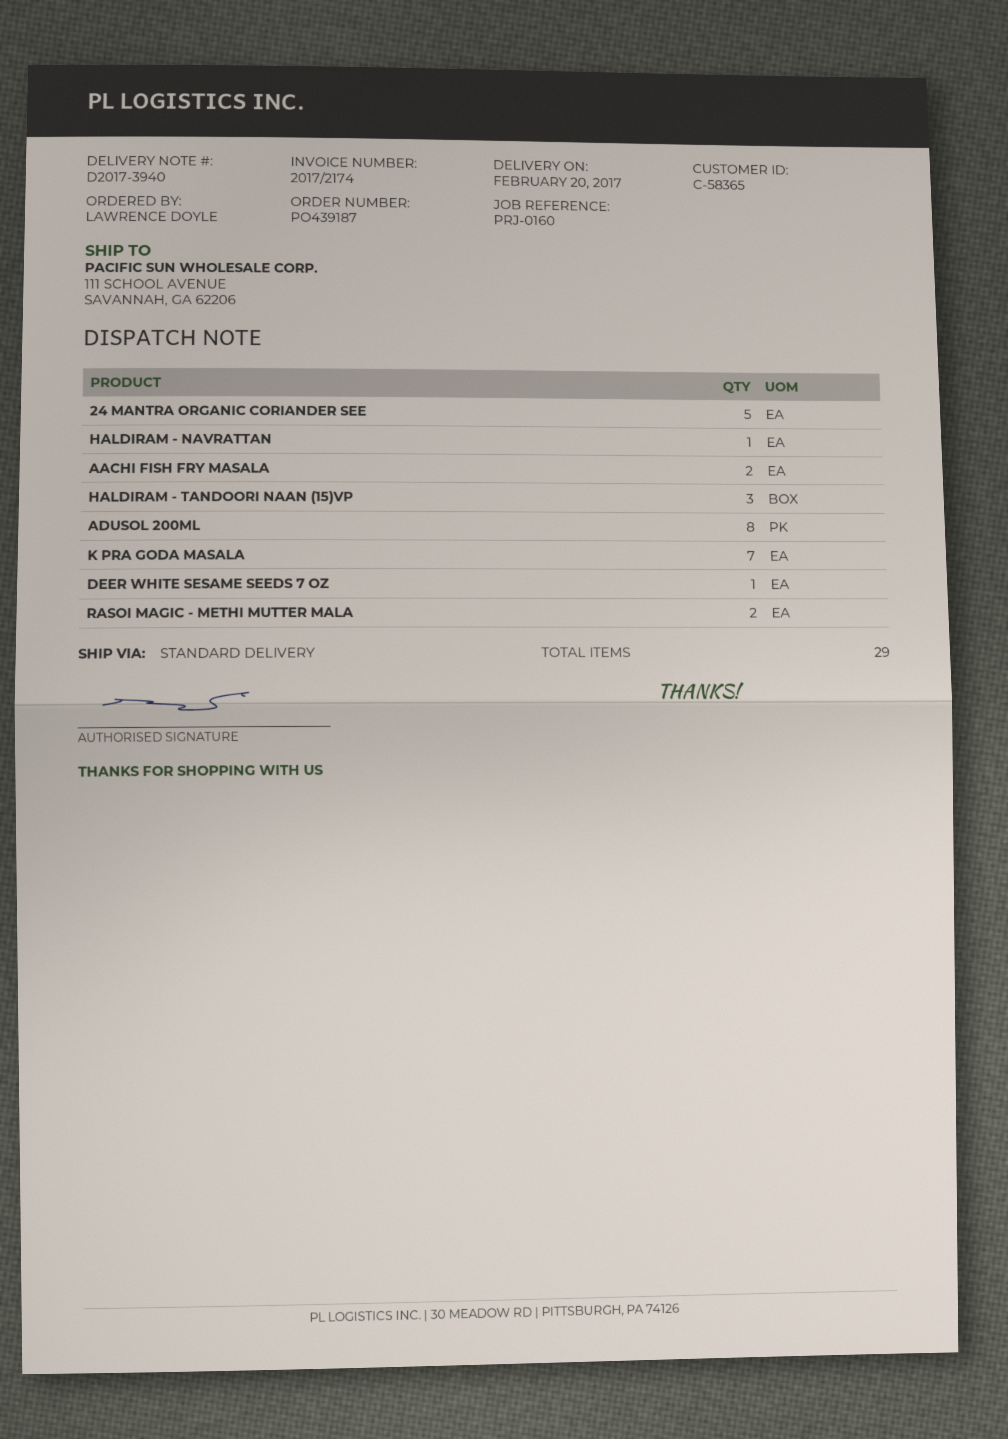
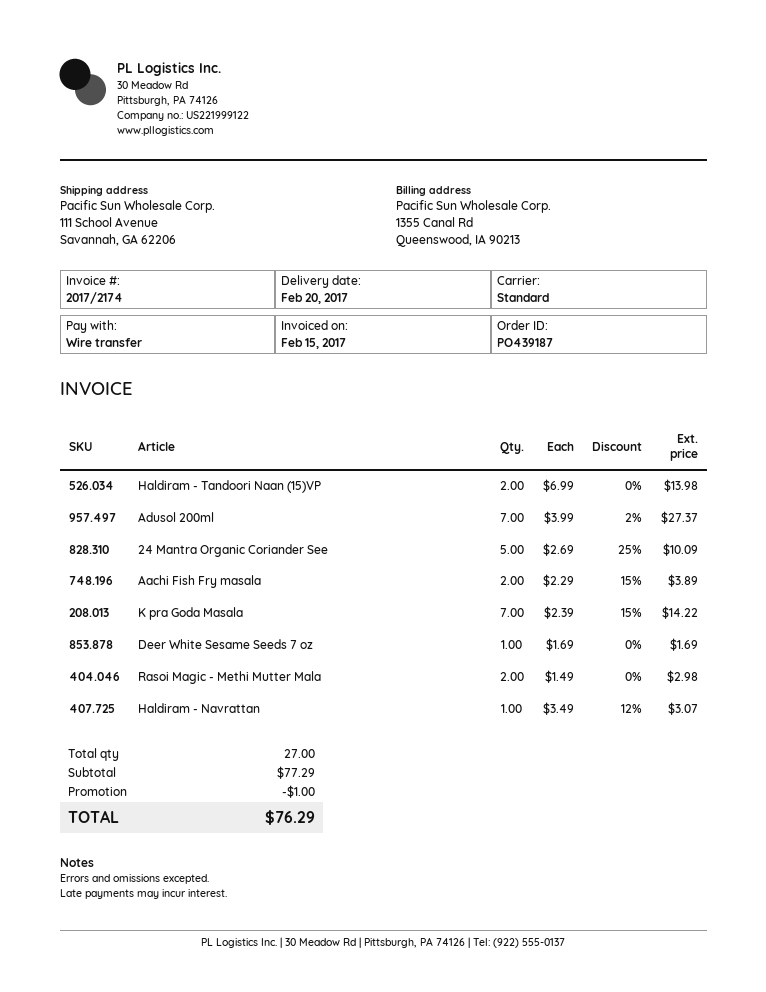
HALDIRAM - TANDOORI NAAN (15)VP: 3 -> 2
ADUSOL 200ML: 8 -> 7
total quantity: 29 -> 27

